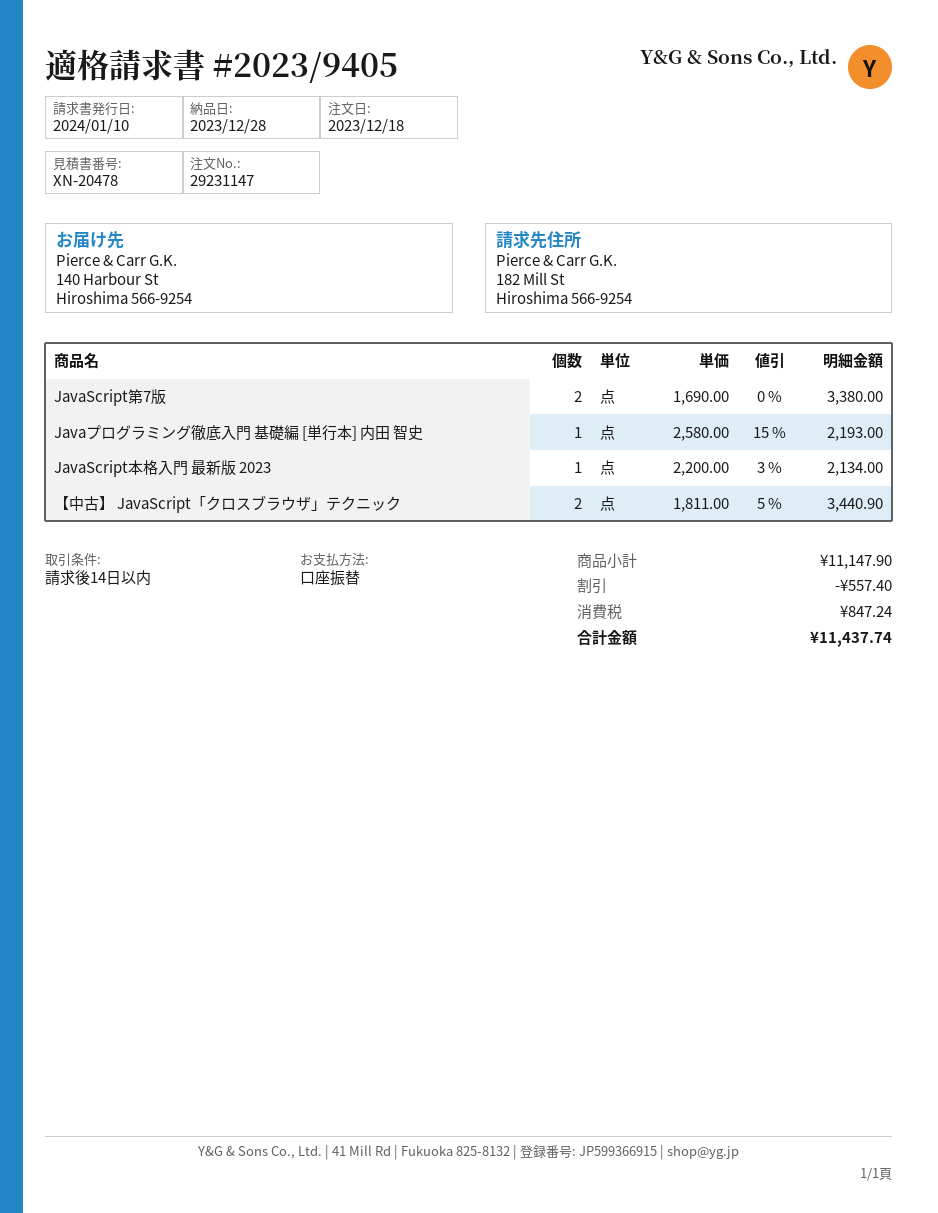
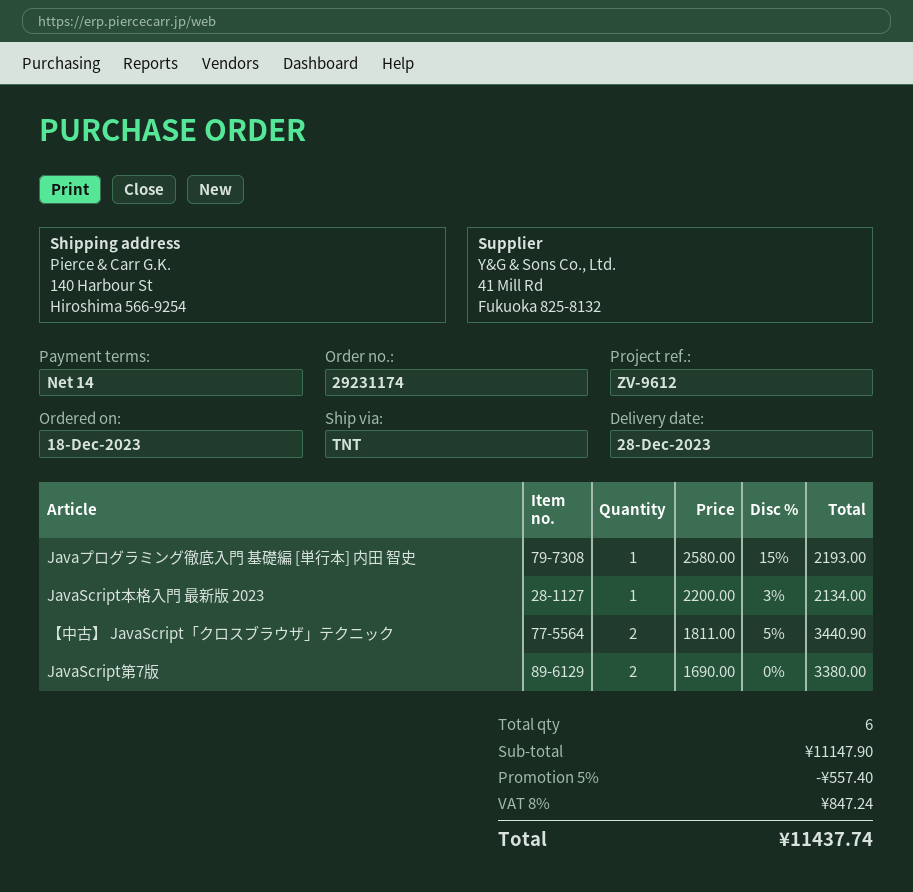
order number: 29231147 -> 29231174

